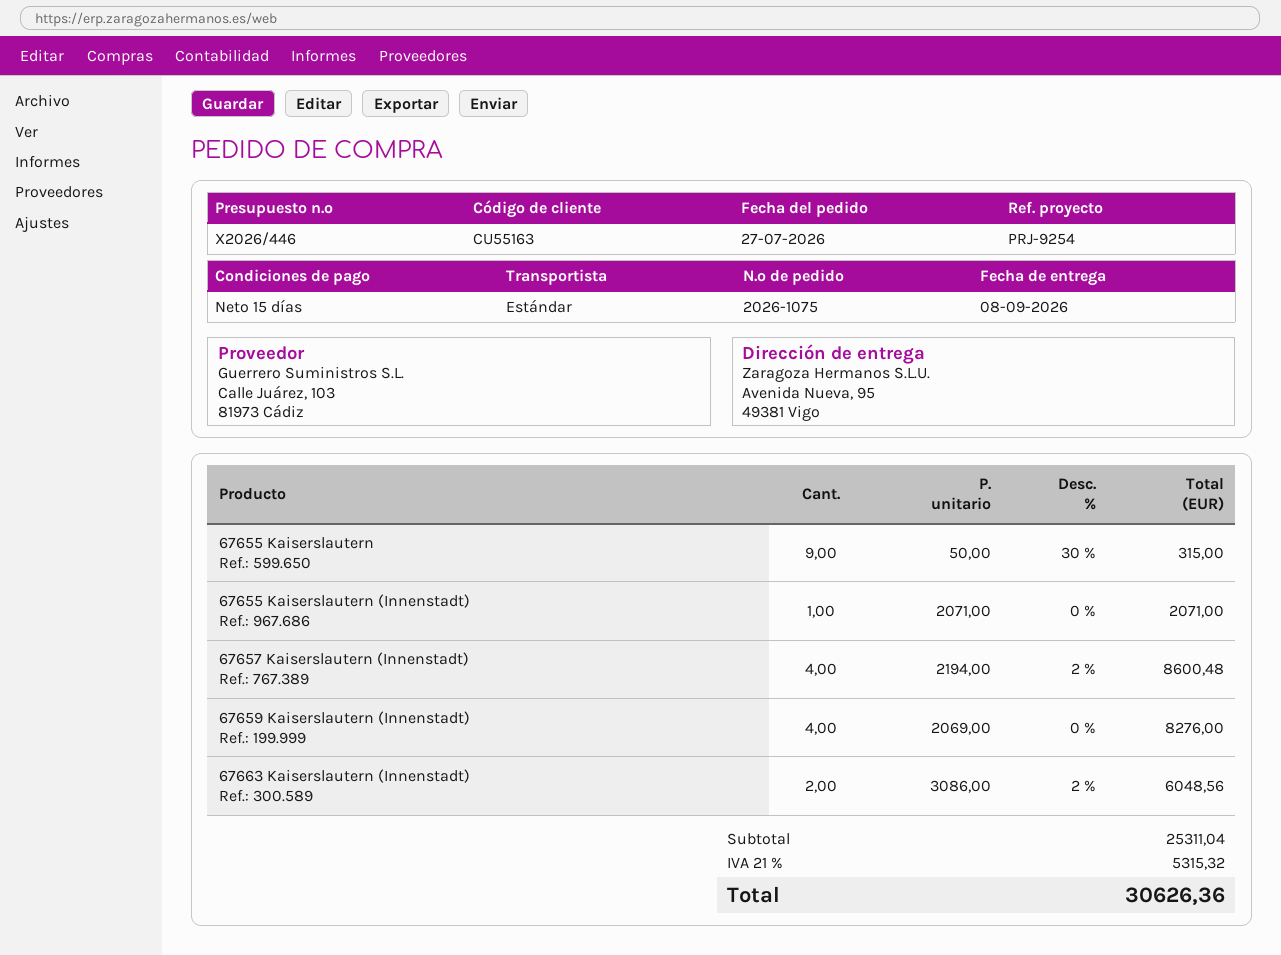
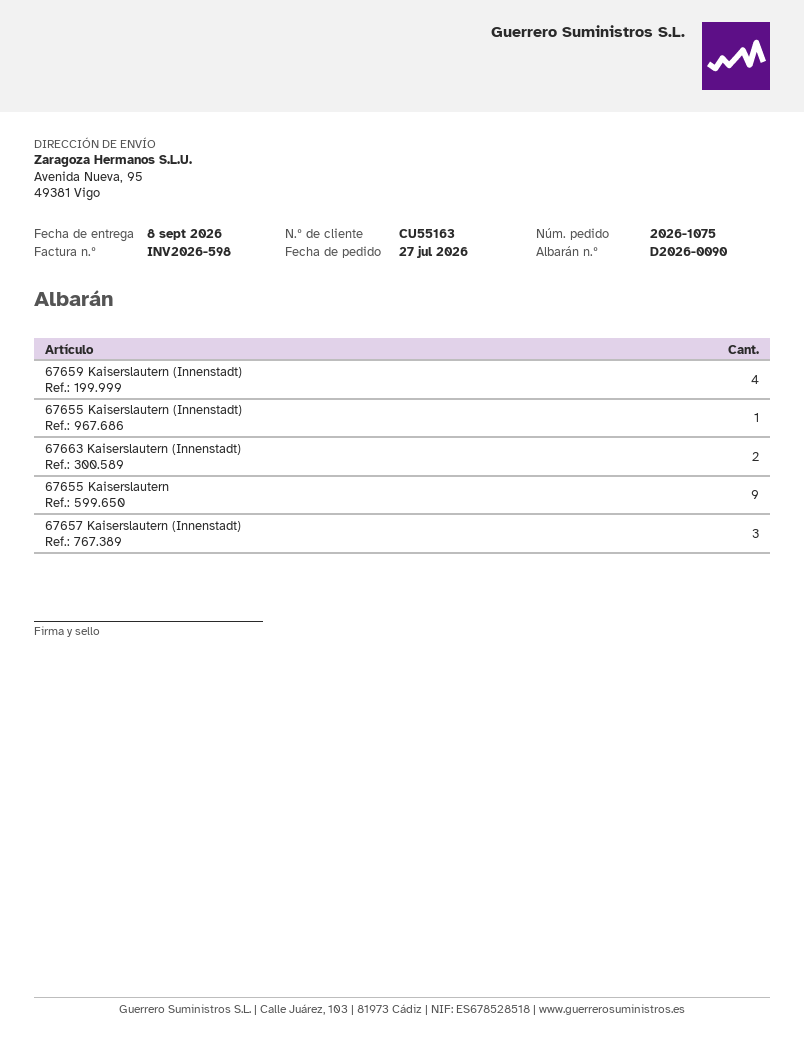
67657 Kaiserslautern (Innenstadt): 4 -> 3

